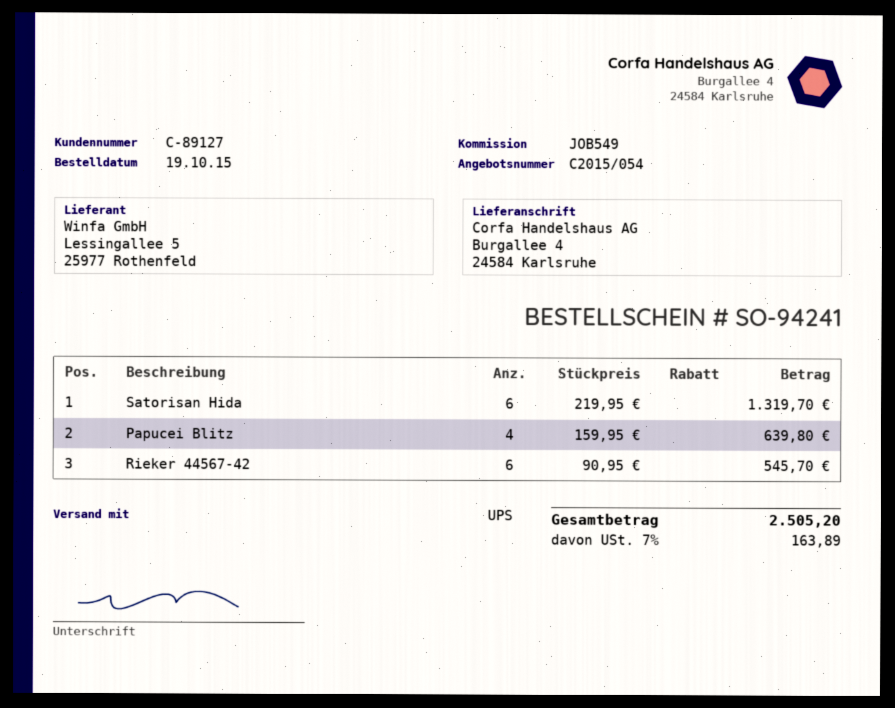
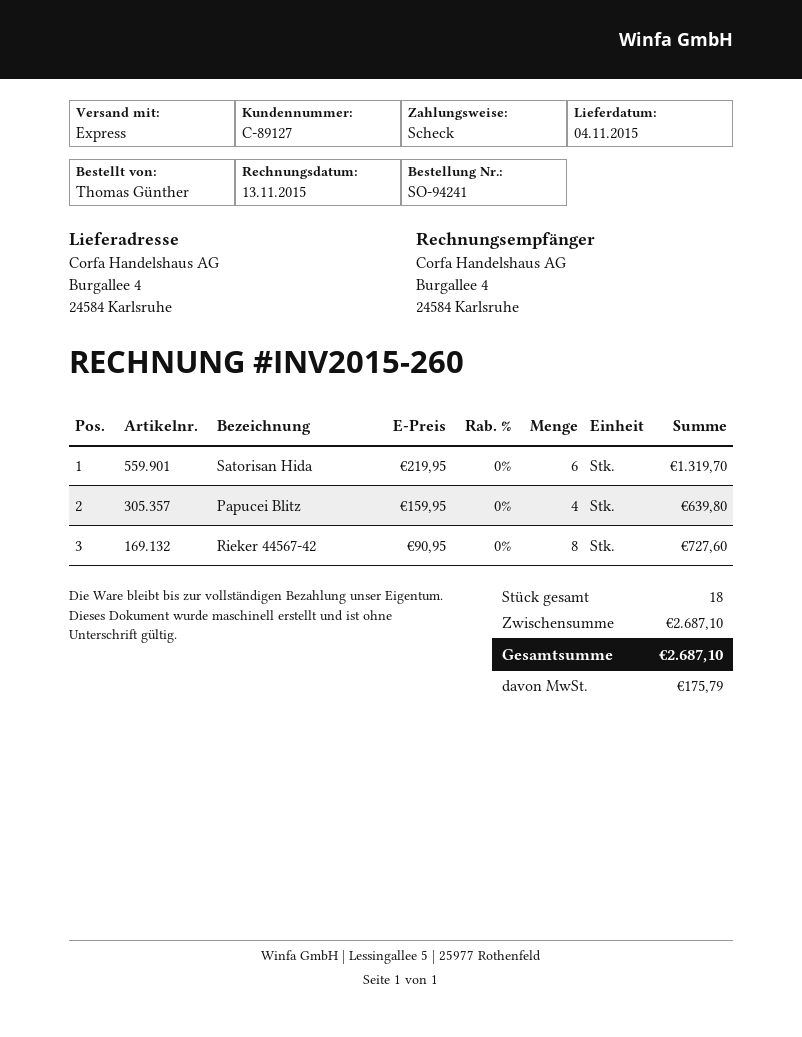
shipping method: UPS -> express
Rieker 44567-42: 6 x 90.95 = 545.70 -> 8 x 90.95 = 727.60
tax: 163.89 -> 175.79
total: 2505.20 -> 2687.10

